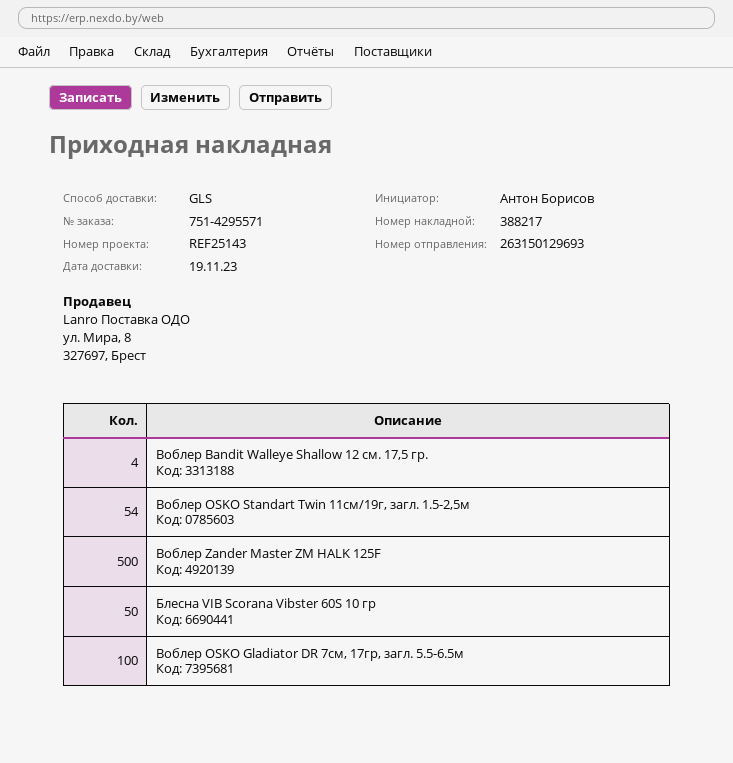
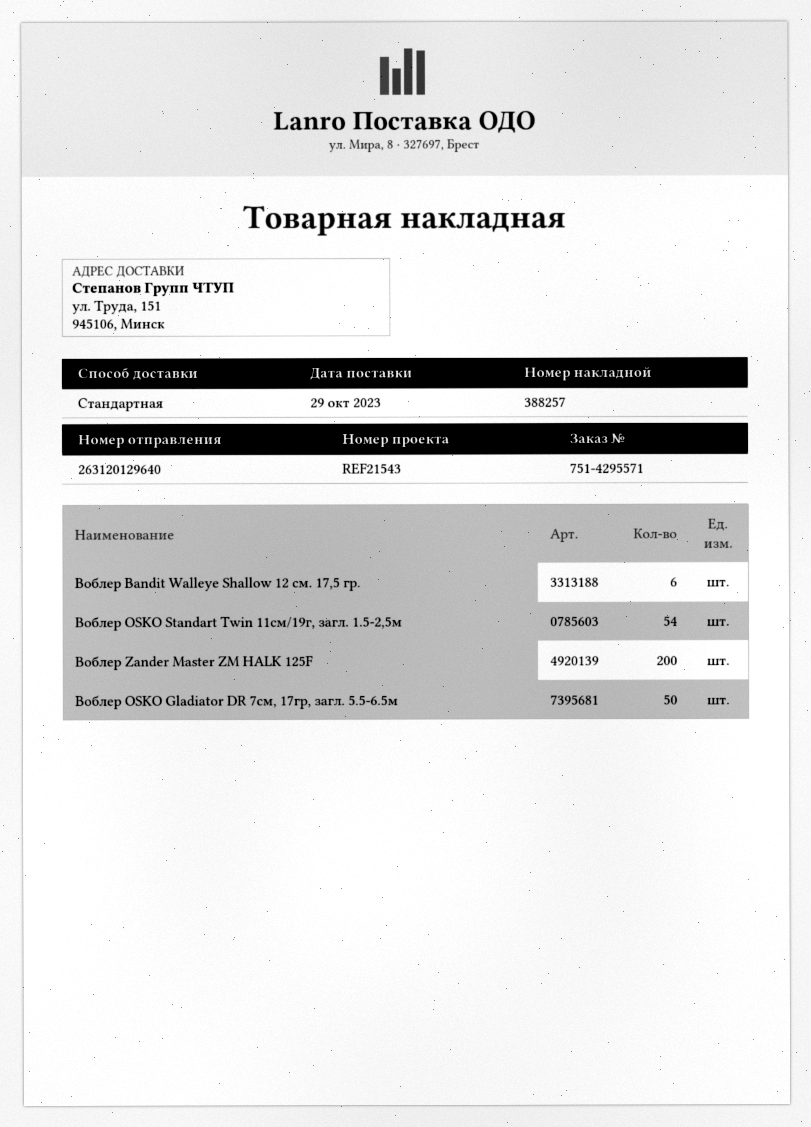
delivery note number: 388217 -> 388257
delivery date: 2023-11-19 -> 2023-10-29
reference: REF25143 -> REF21543
shipping method: GLS -> standard
tracking number: 263150129693 -> 263120129640
Воблер Bandit Walleye Shallow 12 см. 17,5 гр.: 4 -> 6
Воблер Zander Master ZM HALK 125F: 500 -> 200
Блесна VIB Scorana Vibster 60S 10 гр: 50 -> none
Воблер OSKO Gladiator DR 7см, 17гр, загл. 5.5-6.5м: 100 -> 50

